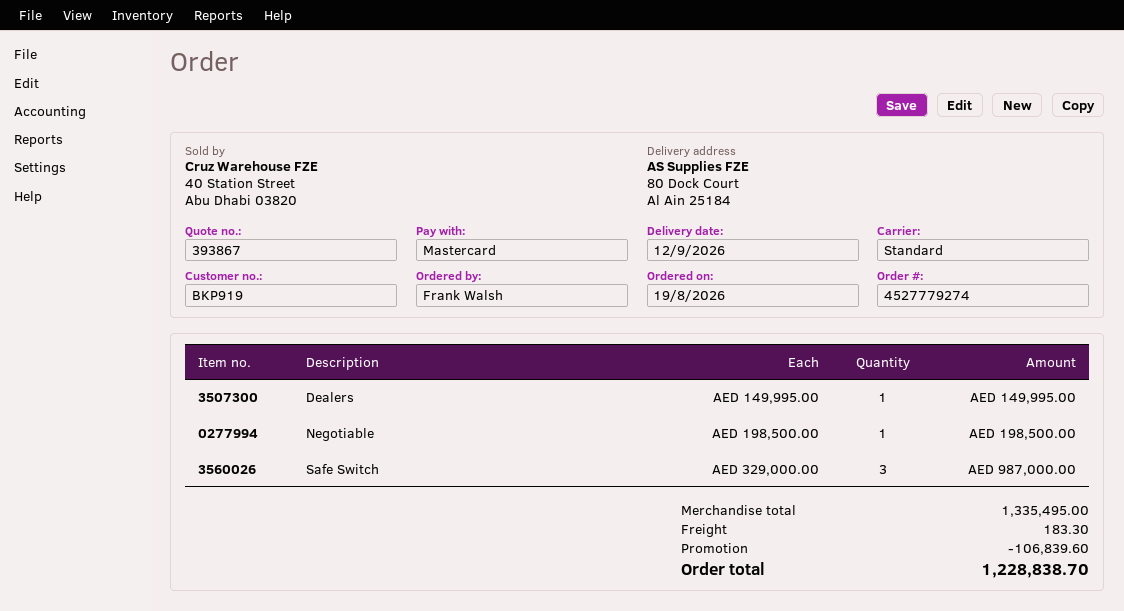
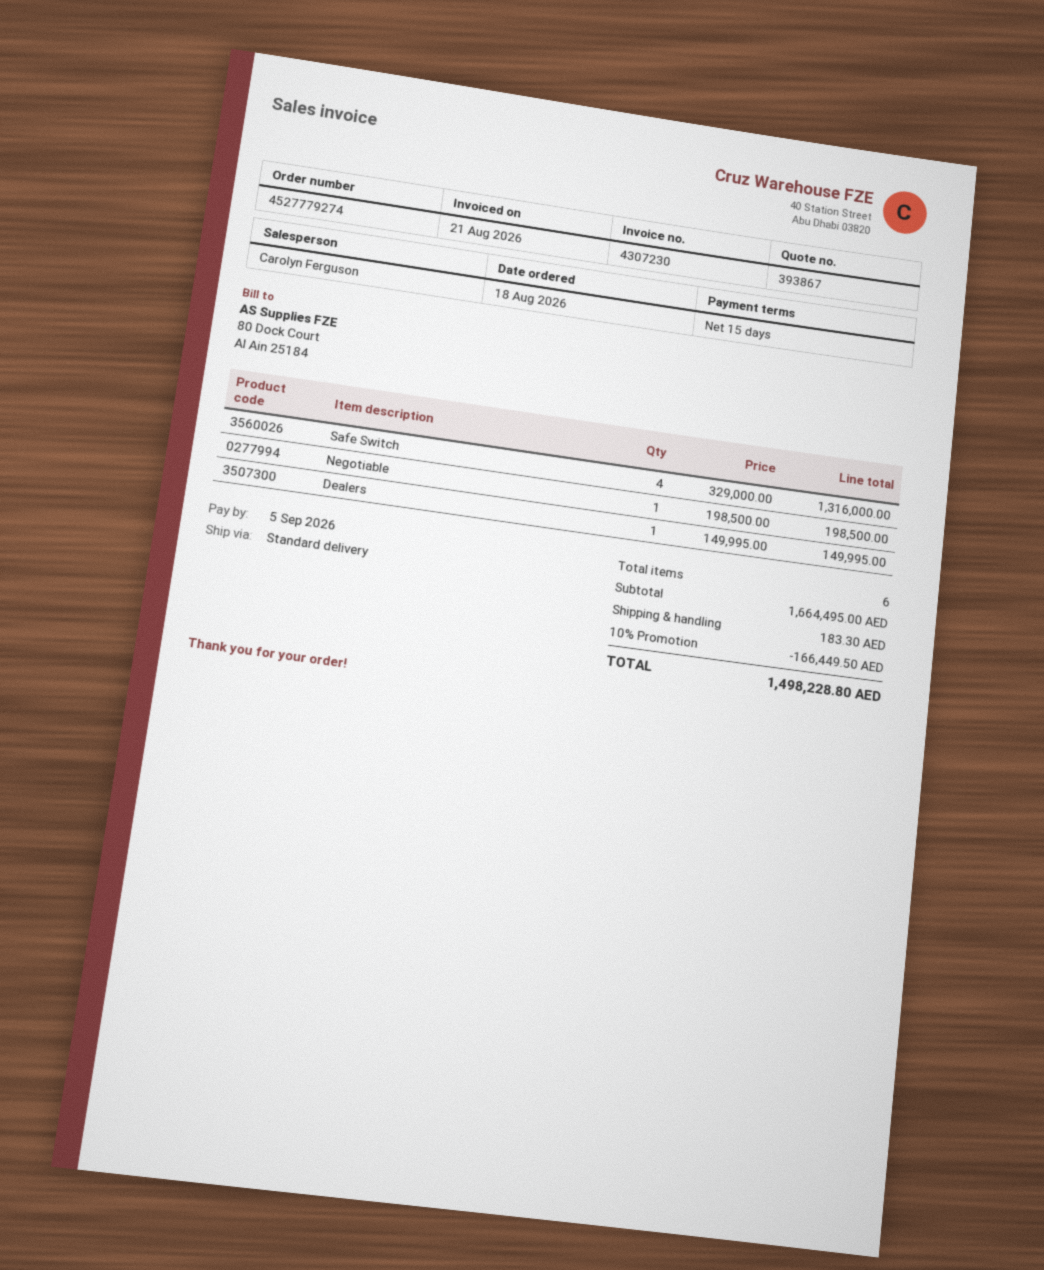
order date: 2026-08-19 -> 2026-08-18
Safe Switch: 3 x 329000.00 = 987000.00 -> 4 x 329000.00 = 1316000.00
subtotal: 1335495.00 -> 1664495.00
discount: 106839.60 -> 166449.50
total: 1228838.70 -> 1498228.80

